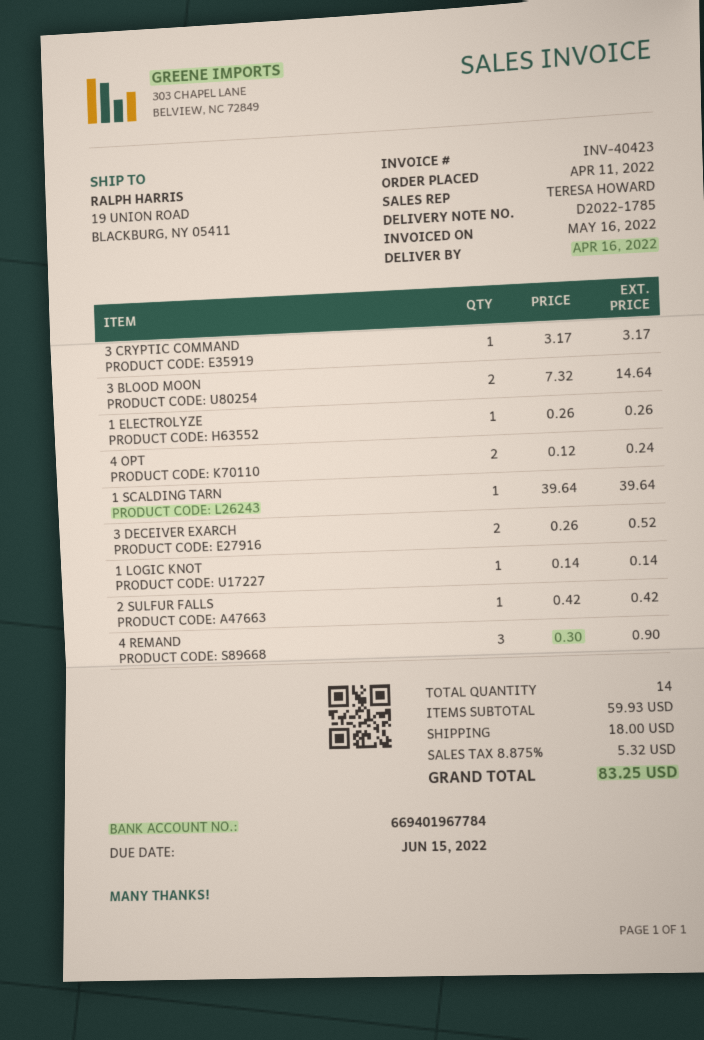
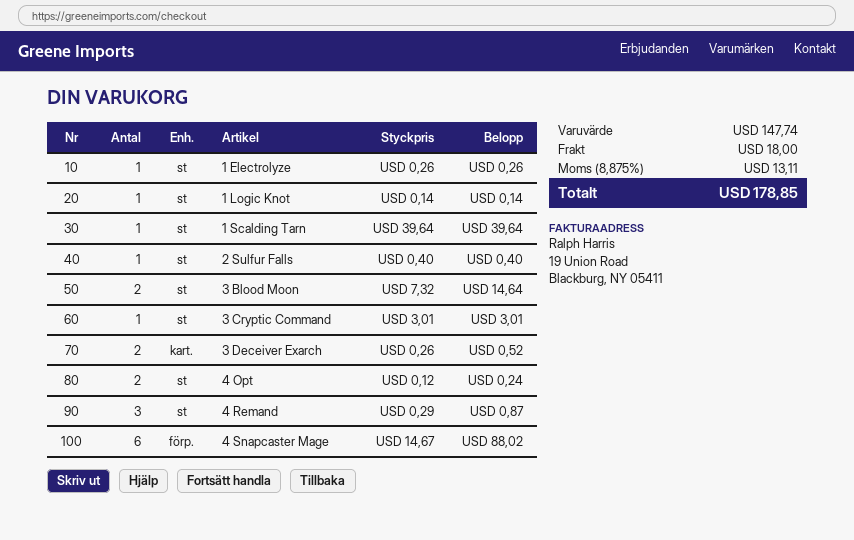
3 CRYPTIC COMMAND: 1 x 3.17 = 3.17 -> 1 x 3.01 = 3.01
2 SULFUR FALLS: 1 x 0.42 = 0.42 -> 1 x 0.40 = 0.40
4 REMAND: 3 x 0.30 = 0.90 -> 3 x 0.29 = 0.87
4 Snapcaster Mage: none -> 6 x 14.67 = 88.02
subtotal: 59.93 -> 147.74
tax: 8.875% = 5.32 -> 8.875% = 13.11
total: 83.25 -> 178.85

